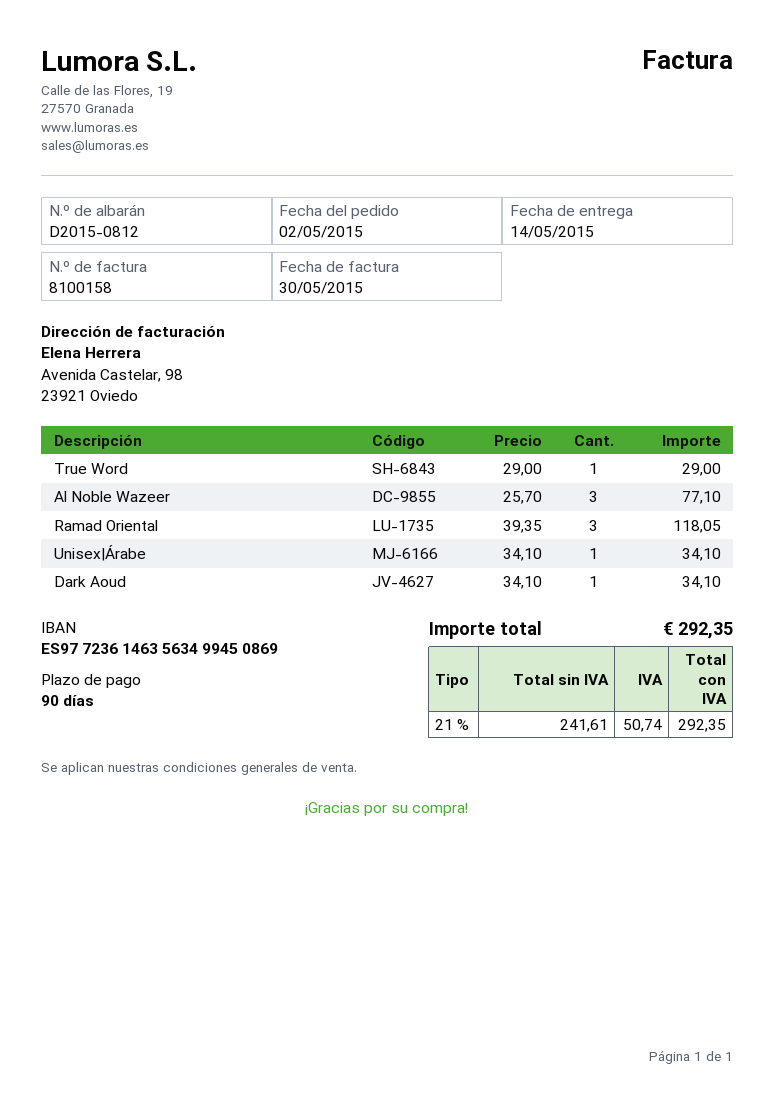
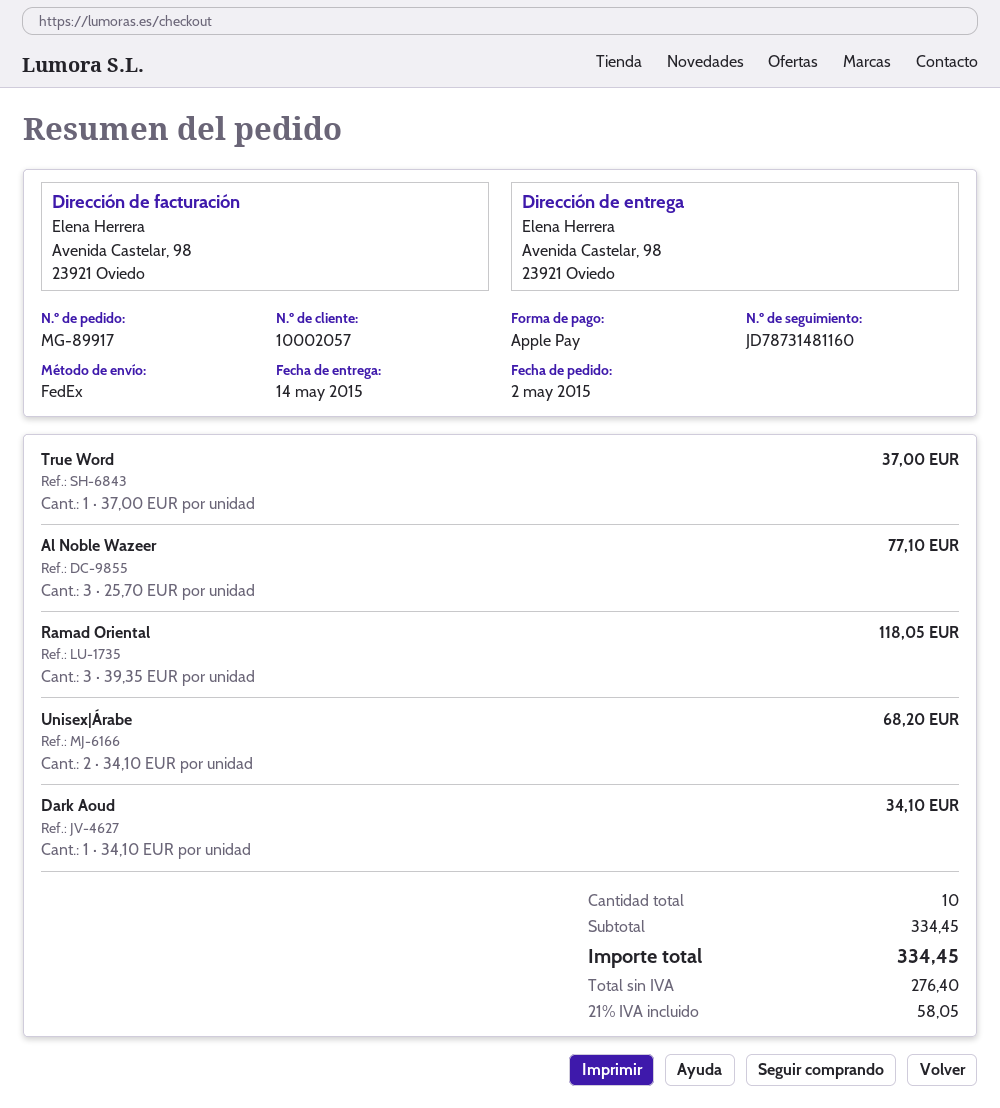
True Word: 1 x 29.00 = 29.00 -> 1 x 37.00 = 37.00
Unisex|Árabe: 1 x 34.10 = 34.10 -> 2 x 34.10 = 68.20
net: 241.61 -> 276.40
tax: 21% = 50.74 -> 21% = 58.05
total: 292.35 -> 334.45

